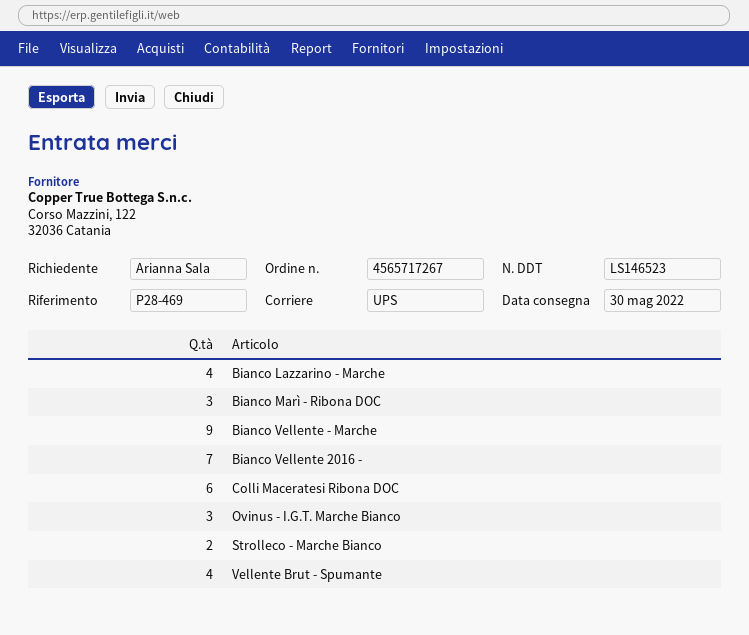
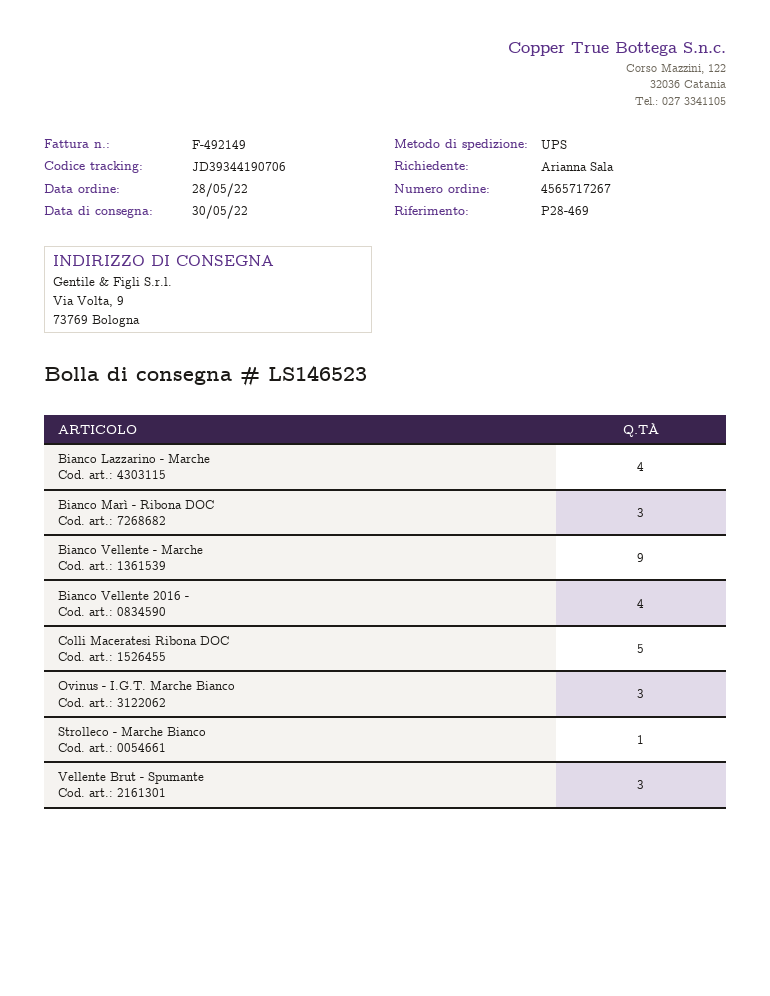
Bianco Vellente 2016 -: 7 -> 4
Colli Maceratesi Ribona DOC: 6 -> 5
Strolleco - Marche Bianco: 2 -> 1
Vellente Brut - Spumante: 4 -> 3

